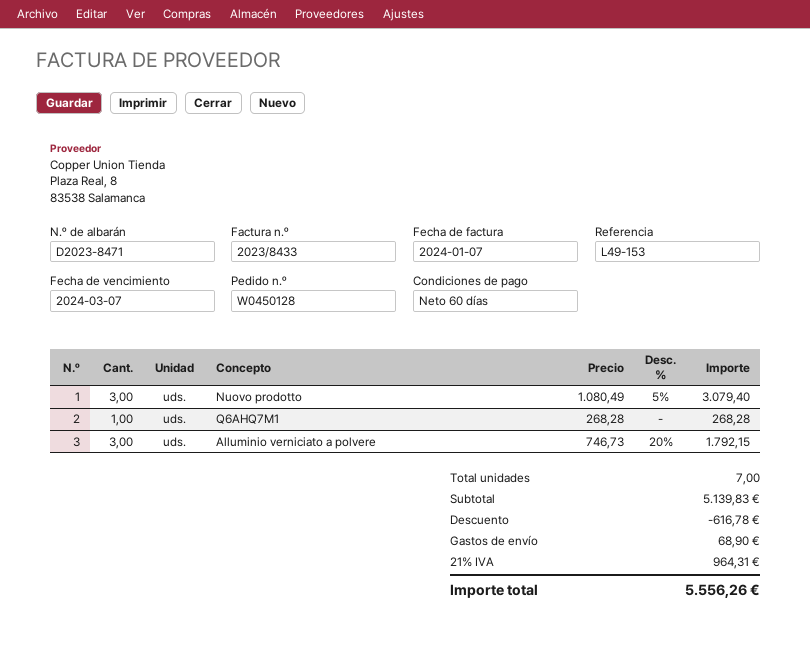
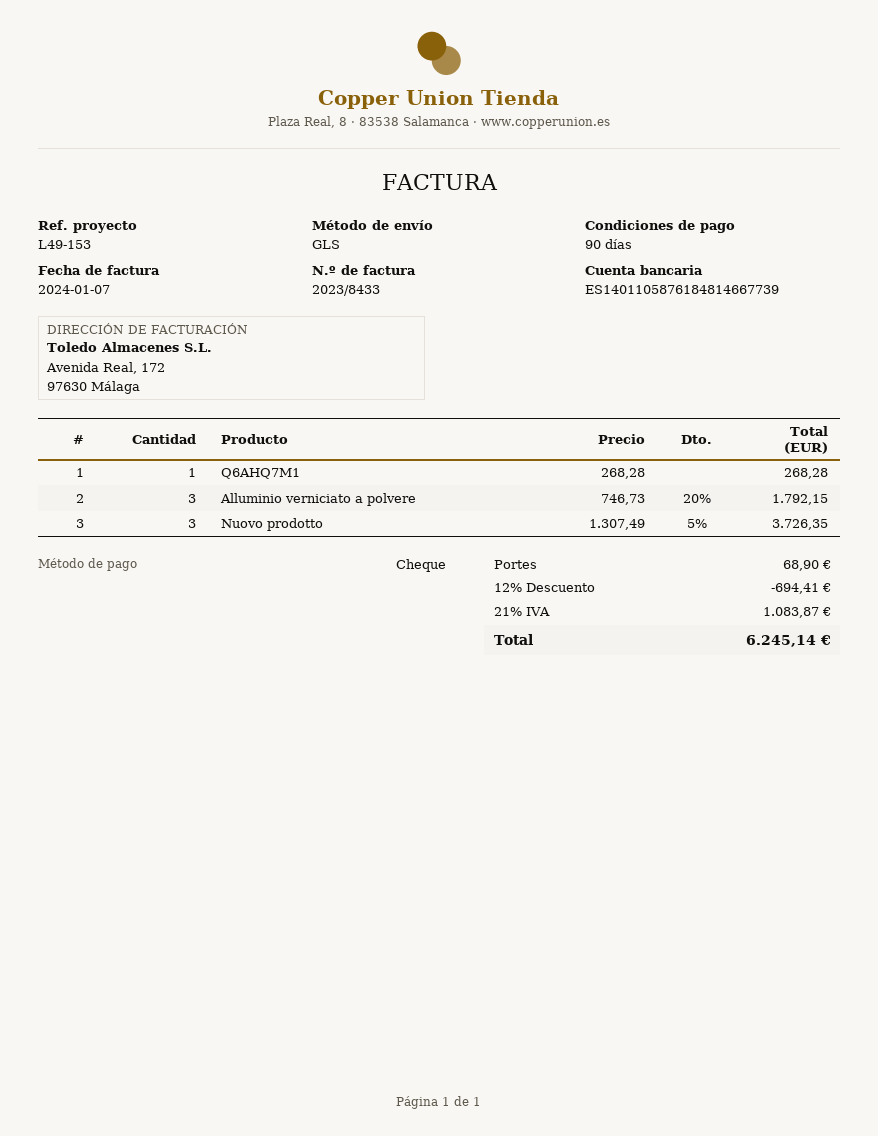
payment terms: 60 days -> 90 days
Nuovo prodotto: 3 x 1080.49 - 5% = 3079.40 -> 3 x 1307.49 - 5% = 3726.35
discount: 616.78 -> 694.41
tax: 21% = 964.31 -> 21% = 1083.87
total: 5556.26 -> 6245.14

